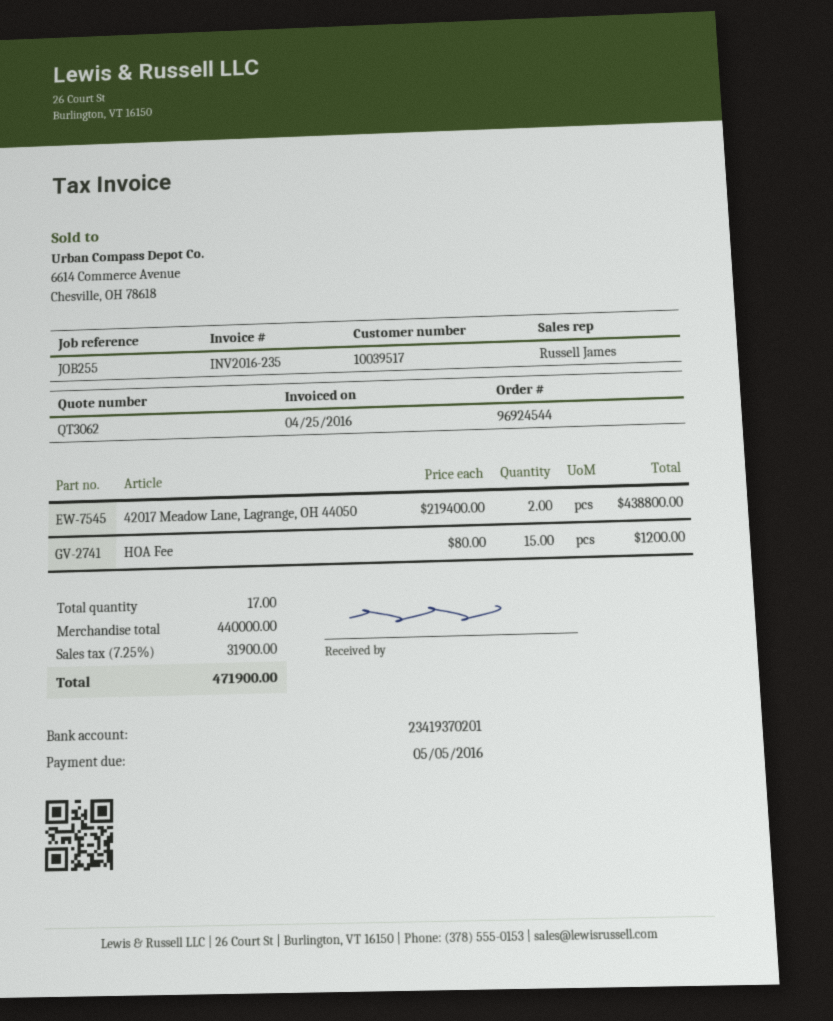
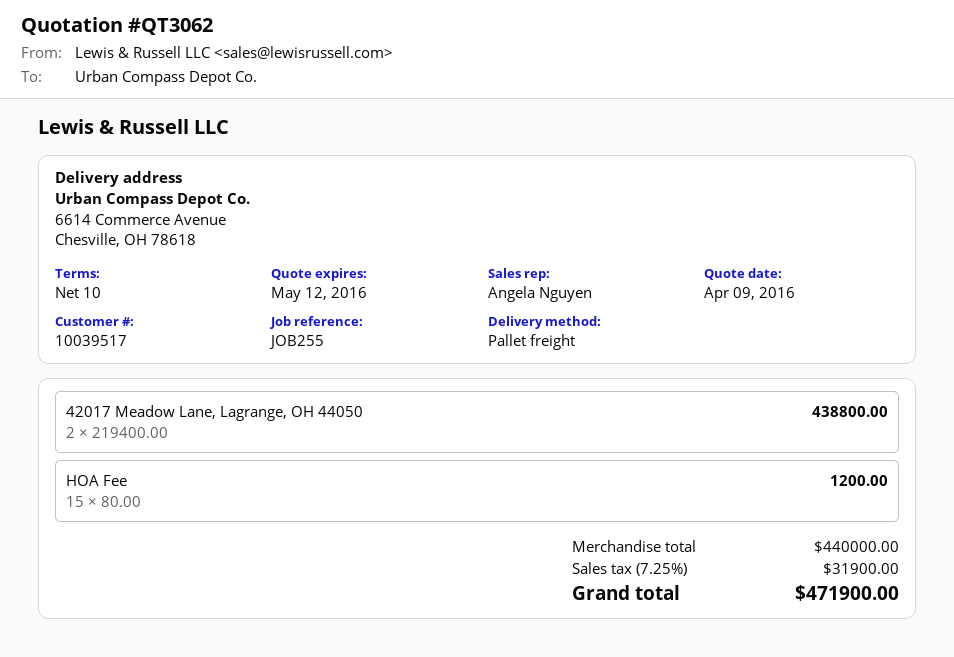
sales rep: Russell James -> Angela Nguyen

